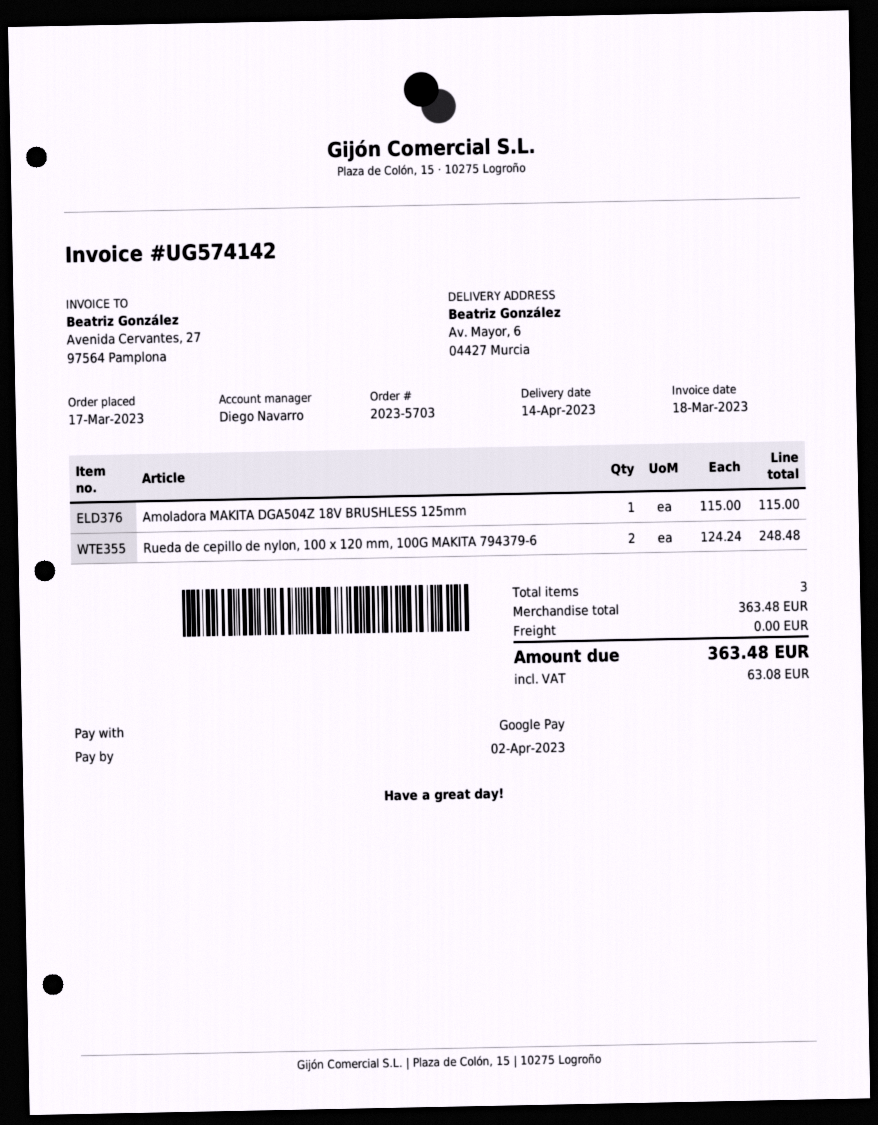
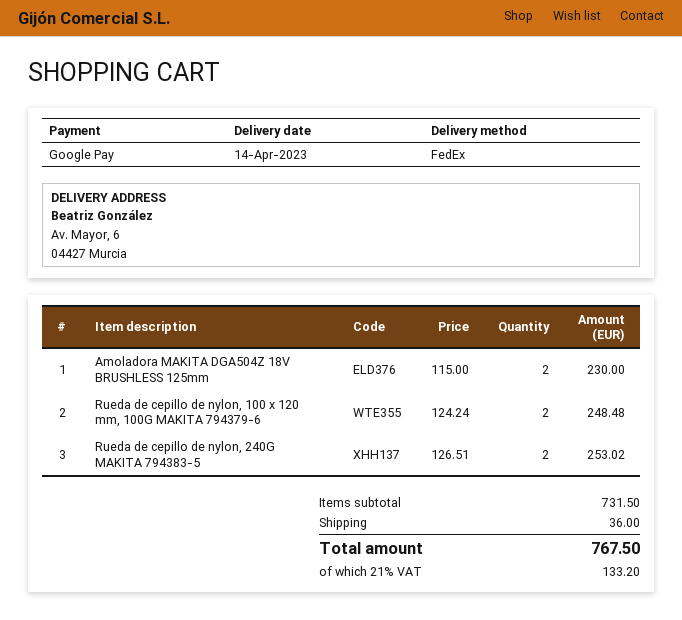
Amoladora MAKITA DGA504Z 18V BRUSHLESS 125mm: 1 x 115.00 = 115.00 -> 2 x 115.00 = 230.00
Rueda de cepillo de nylon, 240G MAKITA 794383-5: none -> 2 x 126.51 = 253.02
subtotal: 363.48 -> 731.50
shipping: 0.00 -> 36.00
tax: 63.08 -> 133.20
total: 363.48 -> 767.50

